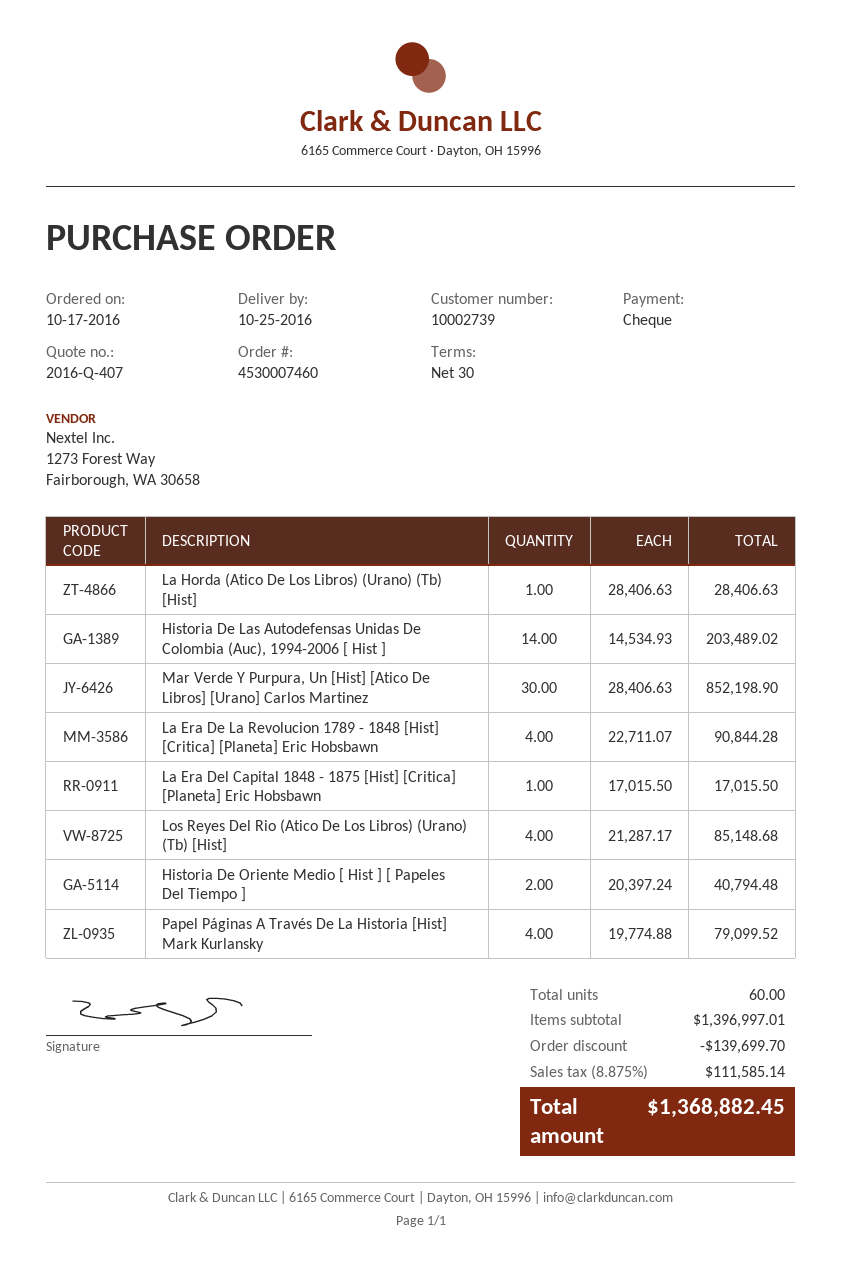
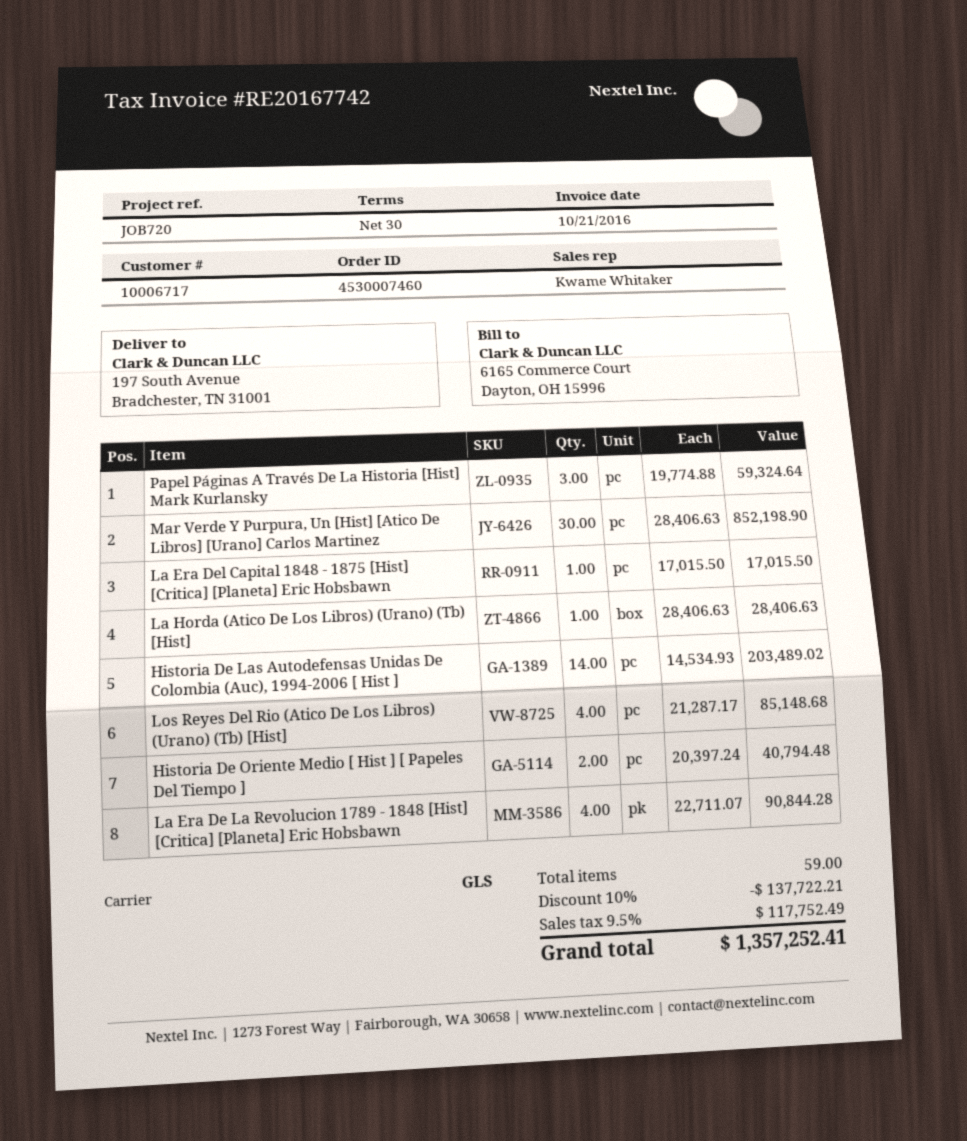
customer number: 10002739 -> 10006717
Papel Páginas A Través De La Historia [Hist] Mark Kurlansky: 4 x 19774.88 = 79099.52 -> 3 x 19774.88 = 59324.64
total quantity: 60 -> 59
discount: 139699.70 -> 137722.21
tax: 8.875% = 111585.14 -> 9.5% = 117752.49
total: 1368882.45 -> 1357252.41

